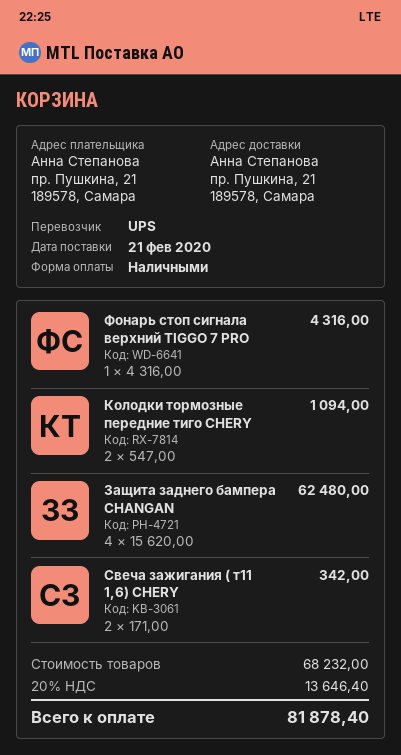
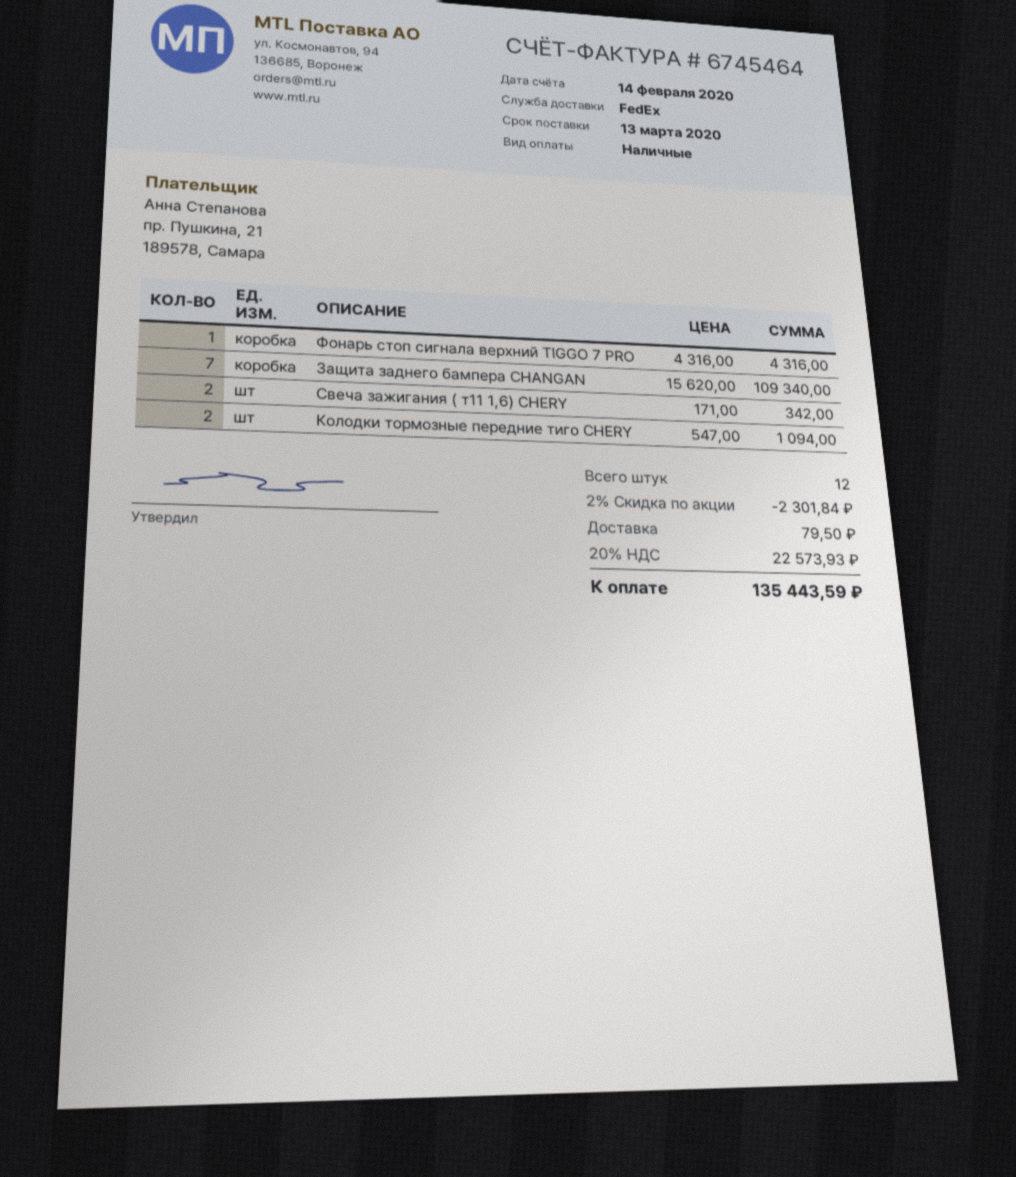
delivery date: 2020-02-21 -> 2020-03-13
shipping method: UPS -> FedEx
Защита заднего бампера CHANGAN: 4 x 15620.00 = 62480.00 -> 7 x 15620.00 = 109340.00
discount: none -> 2% = 2301.84
shipping: none -> 79.50
tax: 20% = 13646.40 -> 20% = 22573.93
total: 81878.40 -> 135443.59

